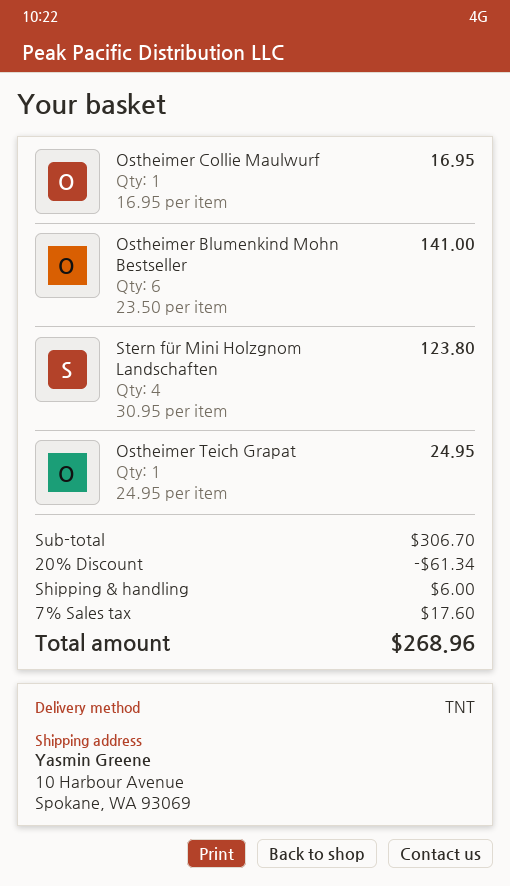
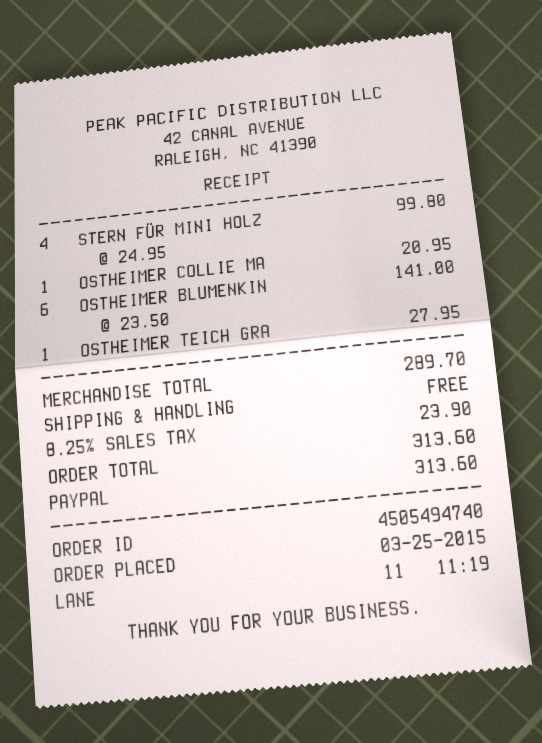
Ostheimer Collie Maulwurf: 1 x 16.95 = 16.95 -> 1 x 20.95 = 20.95
Stern für Mini Holzgnom Landschaften: 4 x 30.95 = 123.80 -> 4 x 24.95 = 99.80
Ostheimer Teich Grapat: 1 x 24.95 = 24.95 -> 1 x 27.95 = 27.95
subtotal: 306.70 -> 289.70
discount: 20% = 61.34 -> none
shipping: 6.00 -> 0.00
tax: 7% = 17.60 -> 8.25% = 23.90
total: 268.96 -> 313.60

